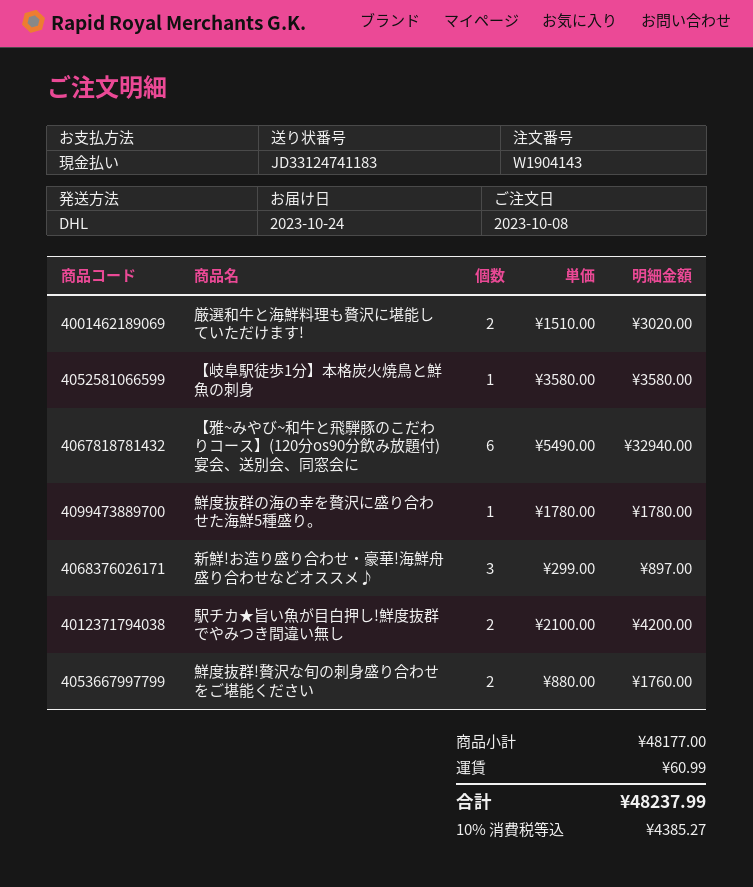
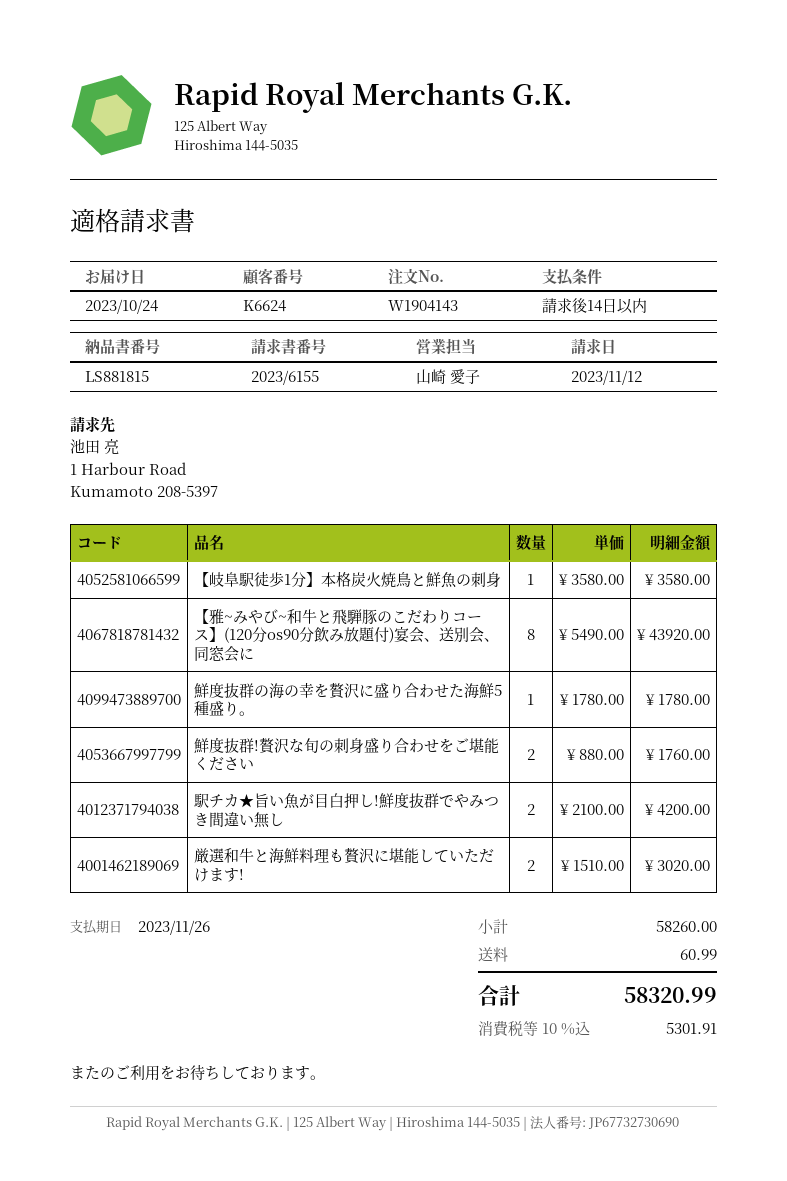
【雅~みやび~和牛と飛騨豚のこだわりコース】(120分os90分飲み放題付)宴会、送別会、同窓会に: 6 x 5490.00 = 32940.00 -> 8 x 5490.00 = 43920.00
新鮮!お造り盛り合わせ・豪華!海鮮舟盛り合わせなどオススメ♪: 3 x 299.00 = 897.00 -> none
subtotal: 48177.00 -> 58260.00
tax: 10% = 4385.27 -> 10% = 5301.91
total: 48237.99 -> 58320.99

